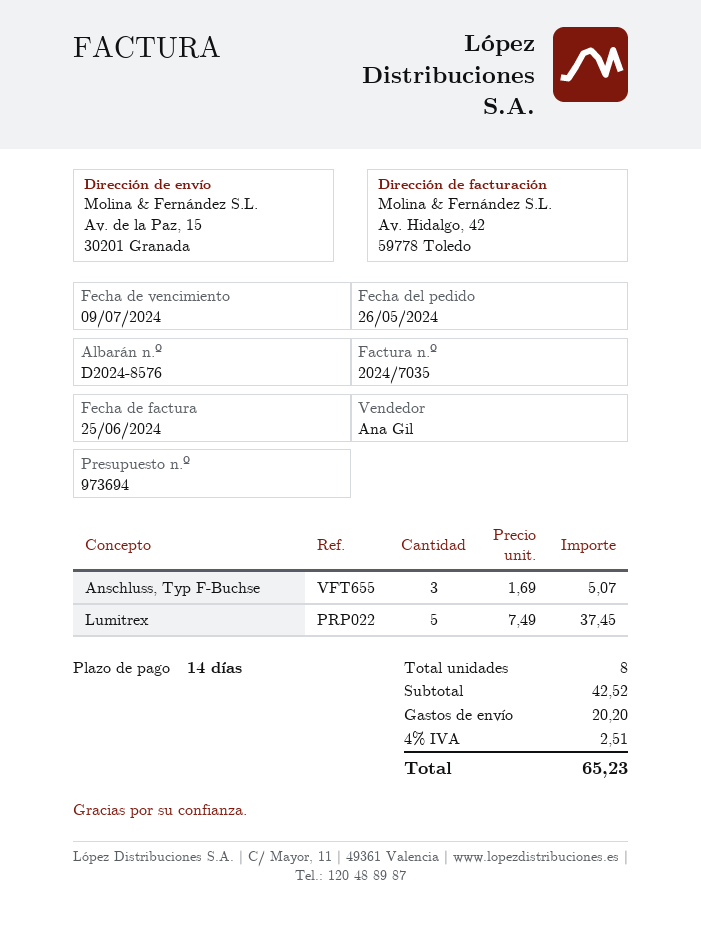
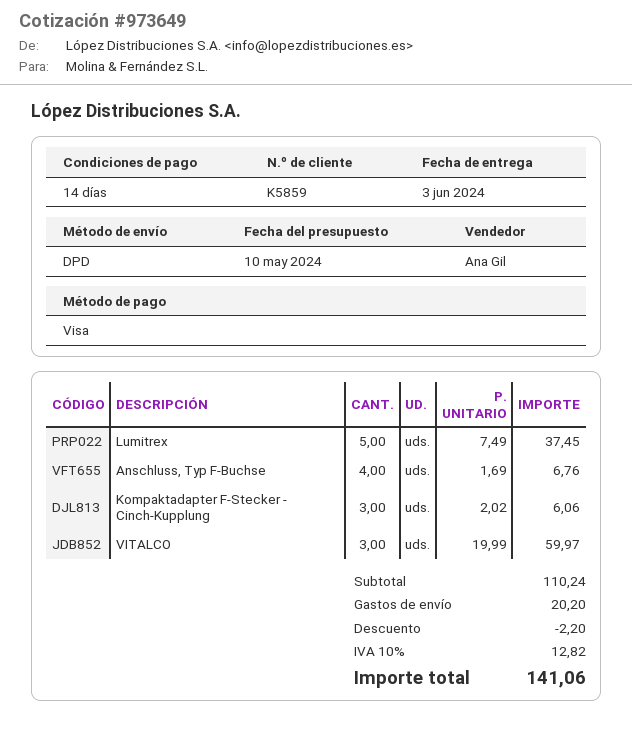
quote number: 973694 -> 973649
Anschluss, Typ F-Buchse: 3 x 1.69 = 5.07 -> 4 x 1.69 = 6.76
Kompaktadapter F-Stecker - Cinch-Kupplung: none -> 3 x 2.02 = 6.06
VITALCO: none -> 3 x 19.99 = 59.97
subtotal: 42.52 -> 110.24
discount: none -> 2.20
tax: 4% = 2.51 -> 10% = 12.82
total: 65.23 -> 141.06

